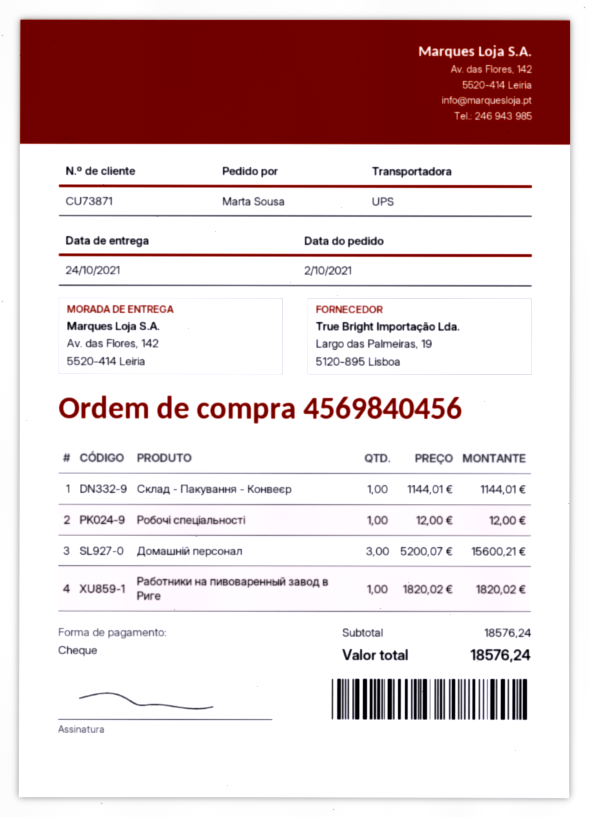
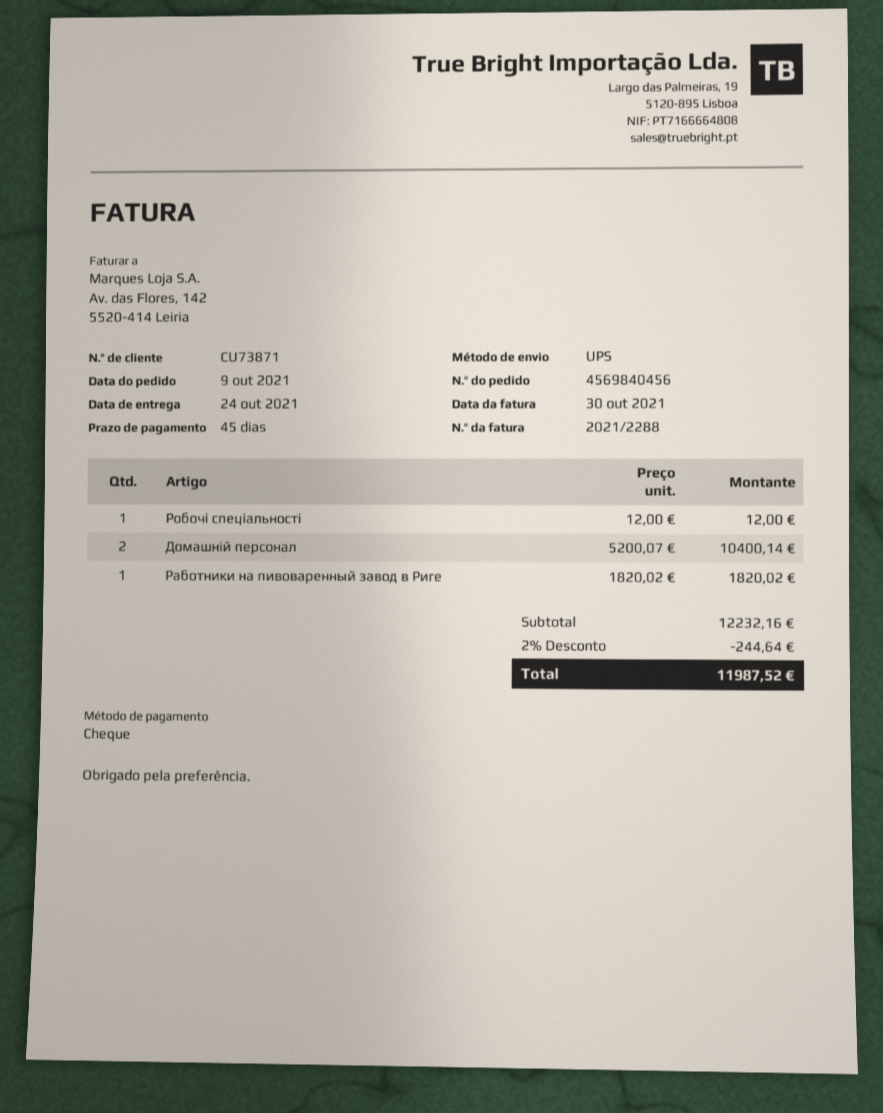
order date: 2021-10-02 -> 2021-10-09
Склад - Пакування - Конвеєр: 1 x 1144.01 = 1144.01 -> none
Домашній персонал: 3 x 5200.07 = 15600.21 -> 2 x 5200.07 = 10400.14
subtotal: 18576.24 -> 12232.16
discount: none -> 2% = 244.64
total: 18576.24 -> 11987.52

